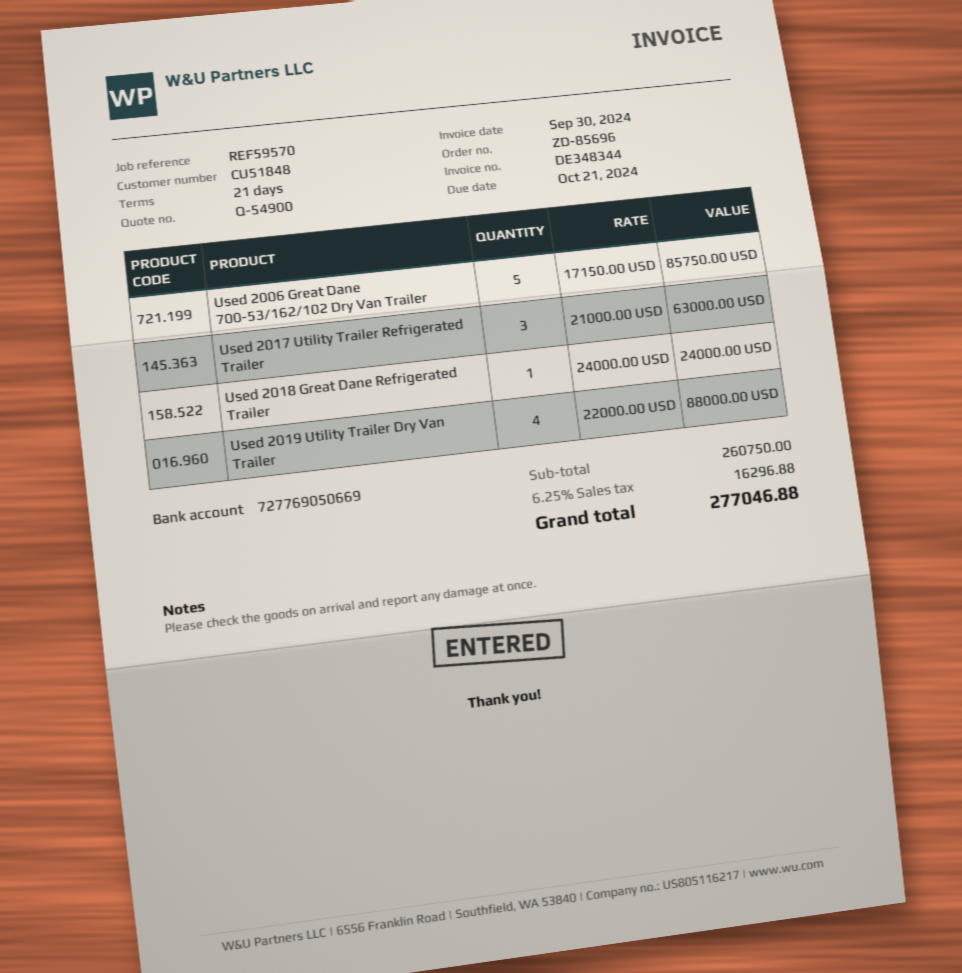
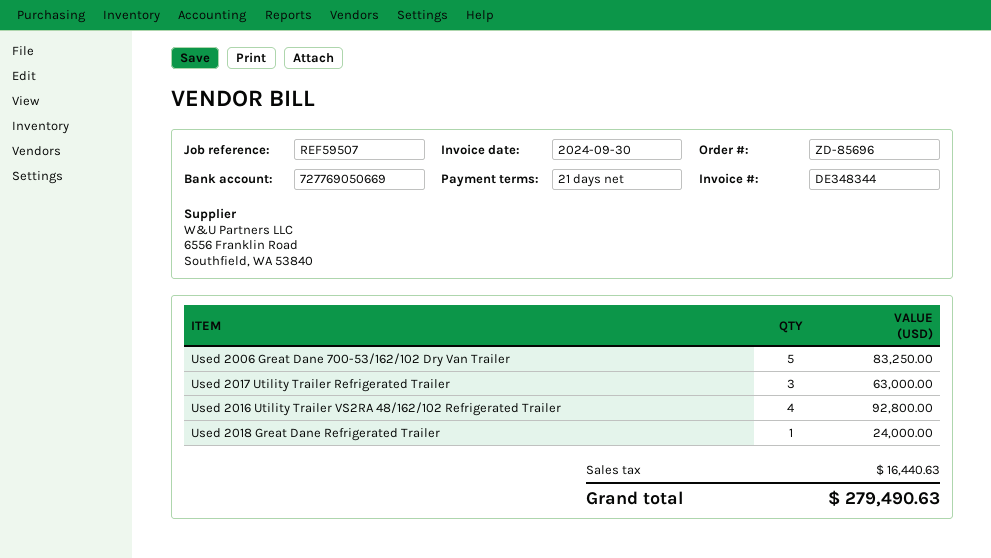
reference: REF59570 -> REF59507
Used 2006 Great Dane 700-53/162/102 Dry Van Trailer: 5 for 85750.00 -> 5 for 83250.00
Used 2019 Utility Trailer Dry Van Trailer: 4 for 88000.00 -> none
Used 2016 Utility Trailer VS2RA 48/162/102 Refrigerated Trailer: none -> 4 for 92800.00
tax: 16296.88 -> 16440.63
total: 277046.88 -> 279490.63

